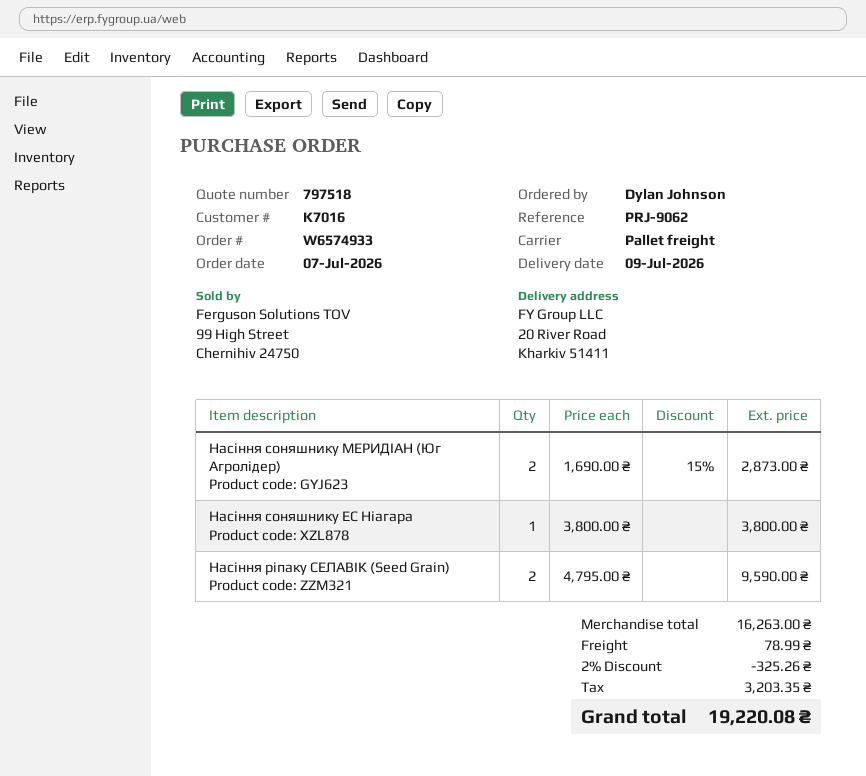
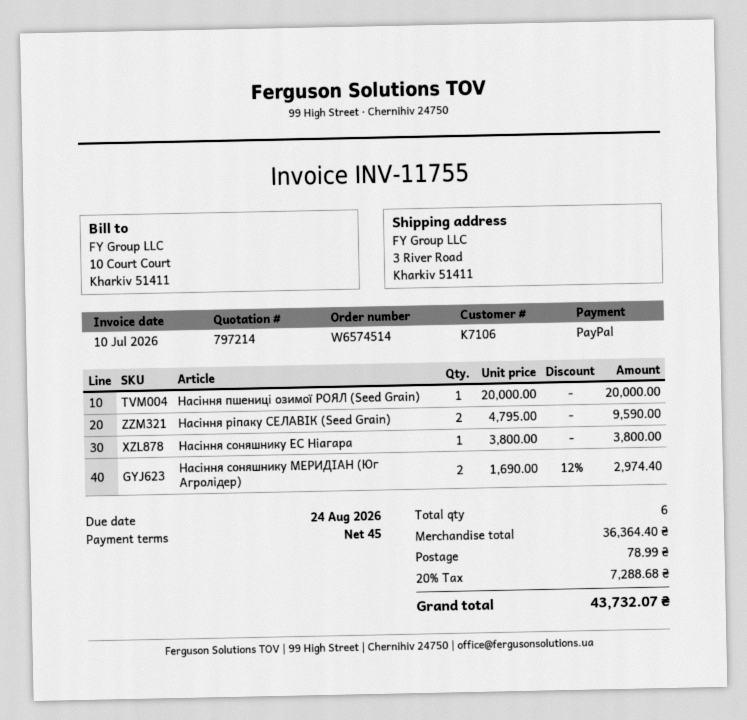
quote number: 797518 -> 797214
order number: W6574933 -> W6574514
customer number: K7016 -> K7106
ship to: 20 River Road, Kharkiv 51411 -> 3 River Road, Kharkiv 51411
Насіння соняшнику МЕРИДІАН (Юг Агролідер): 2 x 1690.00 - 15% = 2873.00 -> 2 x 1690.00 - 12% = 2974.40
Насіння пшениці озимої РОЯЛ (Seed Grain): none -> 1 x 20000.00 = 20000.00
subtotal: 16263.00 -> 36364.40
discount: 2% = 325.26 -> none
tax: 3203.35 -> 7288.68
total: 19220.08 -> 43732.07

